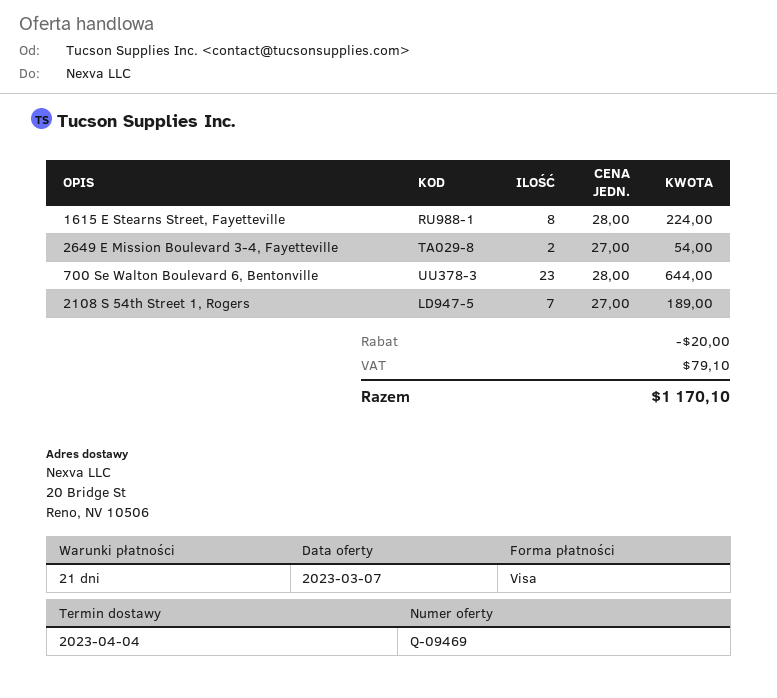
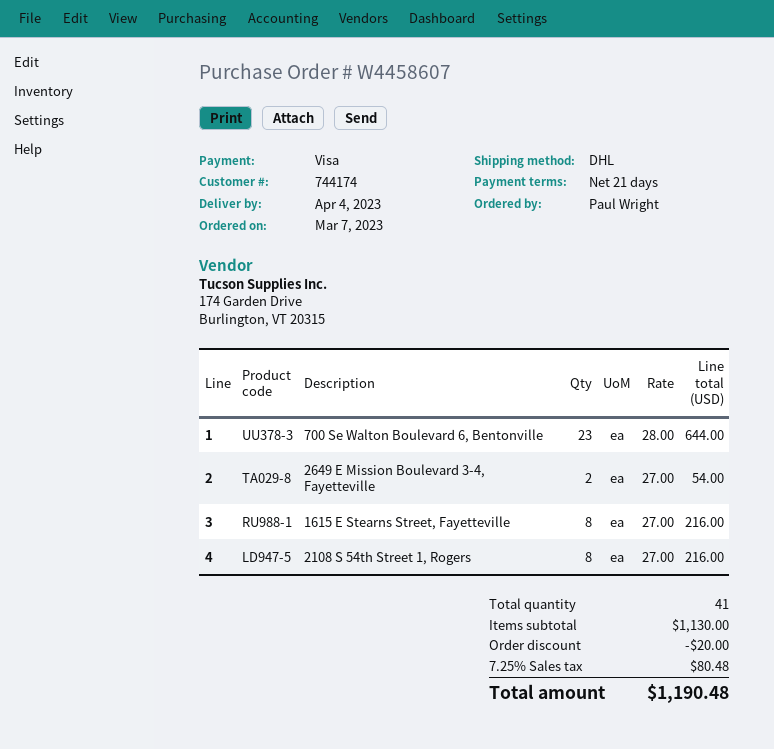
1615 E Stearns Street, Fayetteville: 8 x 28.00 = 224.00 -> 8 x 27.00 = 216.00
2108 S 54th Street 1, Rogers: 7 x 27.00 = 189.00 -> 8 x 27.00 = 216.00
tax: 79.10 -> 80.48
total: 1170.10 -> 1190.48

